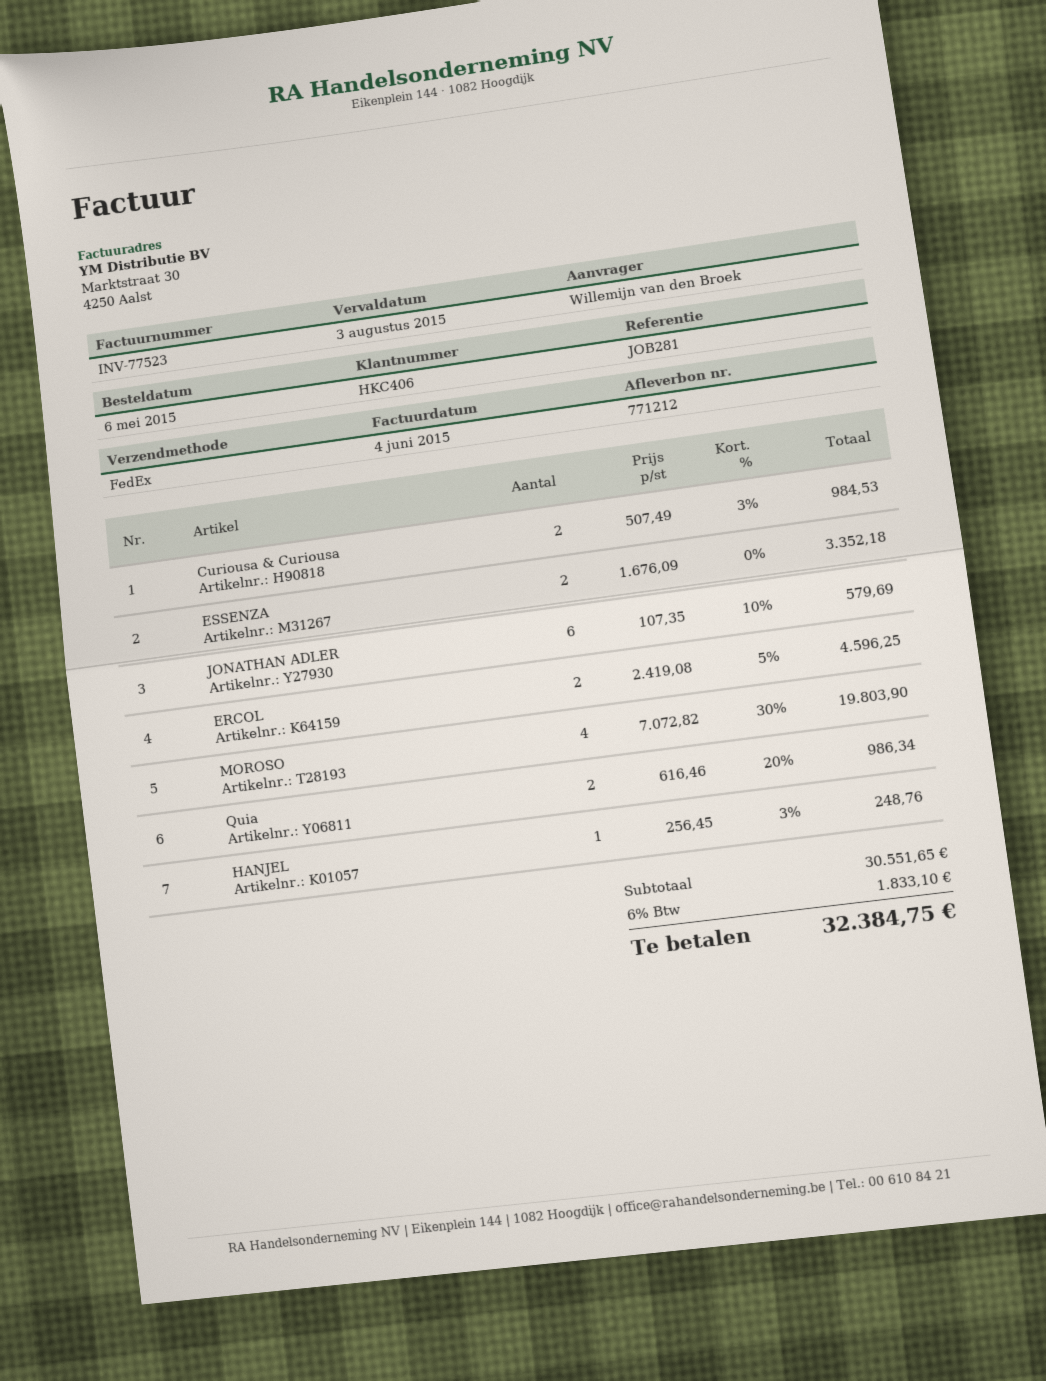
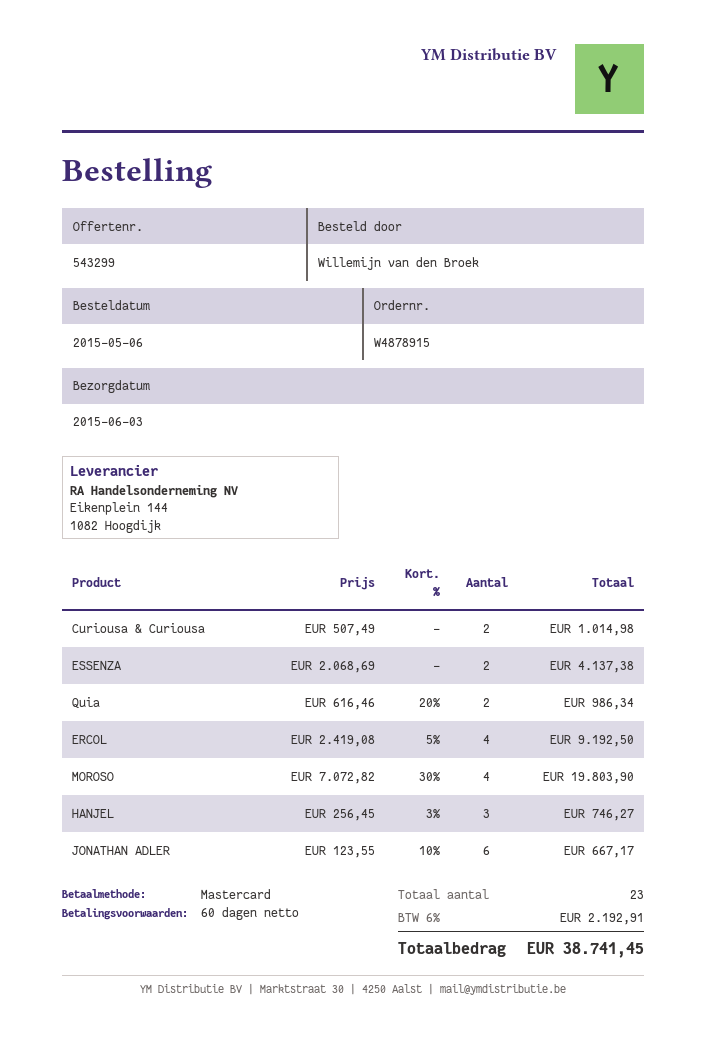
Curiousa & Curiousa: 2 x 507.49 - 3% = 984.53 -> 2 x 507.49 = 1014.98
ESSENZA: 2 x 1676.09 = 3352.18 -> 2 x 2068.69 = 4137.38
JONATHAN ADLER: 6 x 107.35 - 10% = 579.69 -> 6 x 123.55 - 10% = 667.17
ERCOL: 2 x 2419.08 - 5% = 4596.25 -> 4 x 2419.08 - 5% = 9192.50
HANJEL: 1 x 256.45 - 3% = 248.76 -> 3 x 256.45 - 3% = 746.27
tax: 6% = 1833.10 -> 6% = 2192.91
total: 32384.75 -> 38741.45

